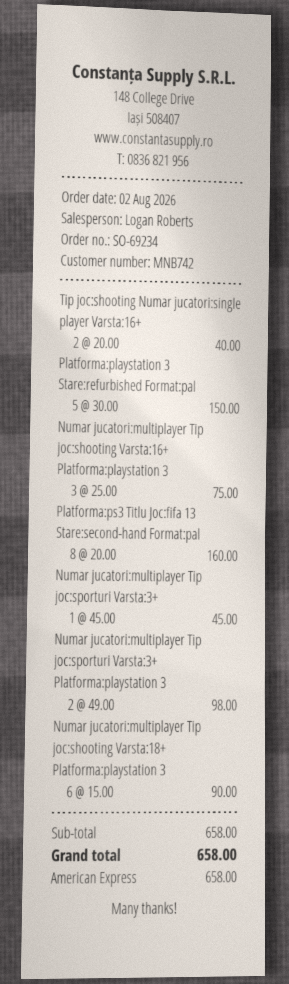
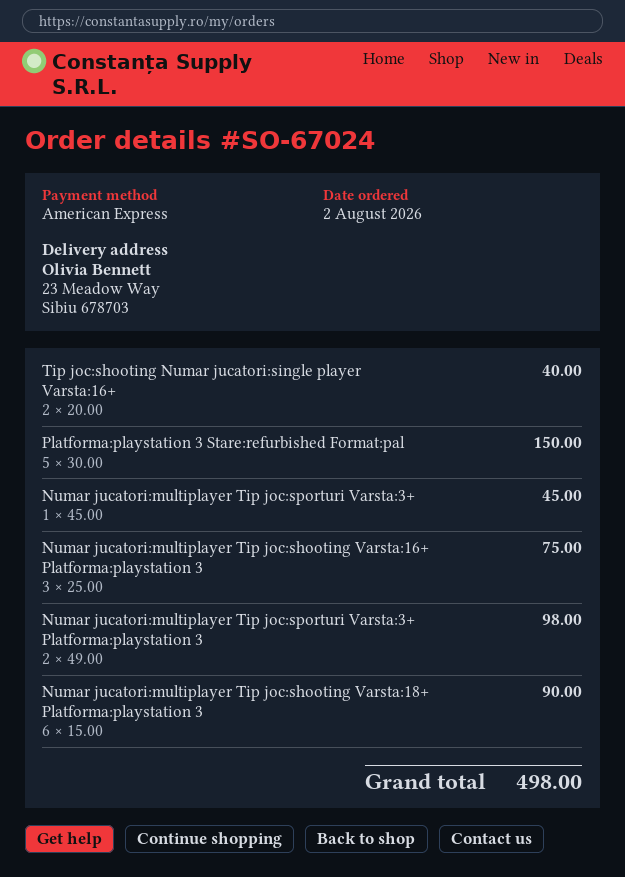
order number: SO-69234 -> SO-67024
Platforma:ps3 Titlu Joc:fifa 13 Stare:second-hand Format:pal: 8 x 20.00 = 160.00 -> none
total: 658.00 -> 498.00

